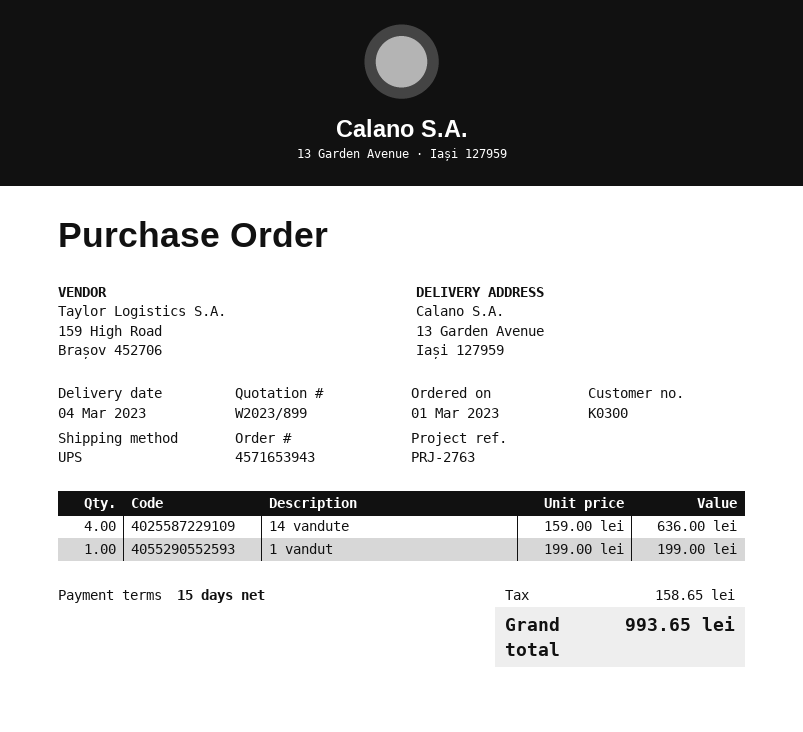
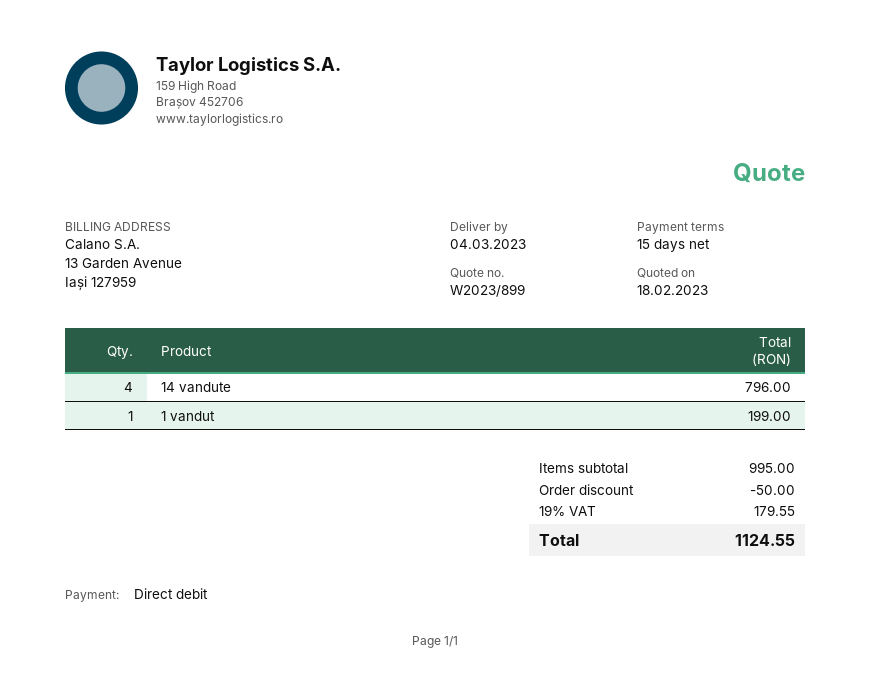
14 vandute: 4 for 636.00 -> 4 for 796.00
discount: none -> 50.00
tax: 158.65 -> 179.55
total: 993.65 -> 1124.55

